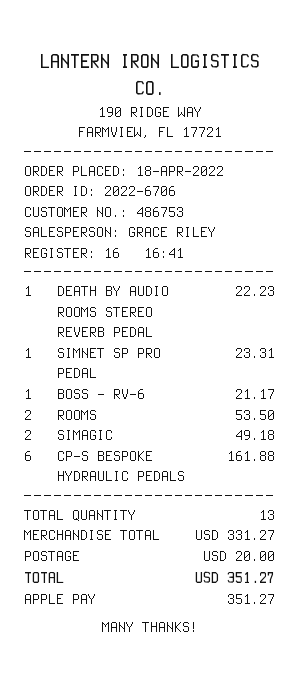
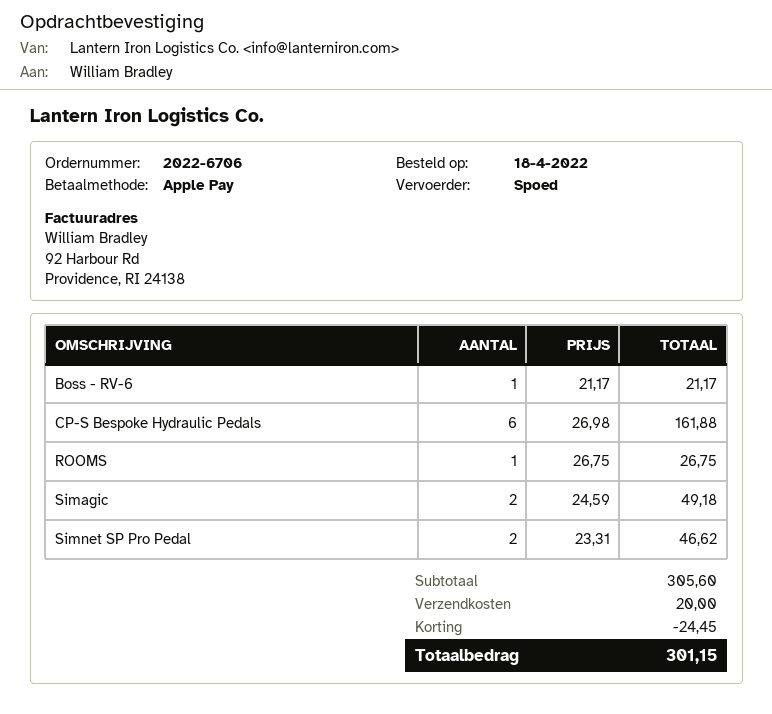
DEATH BY AUDIO ROOMS STEREO REVERB PEDAL: 1 for 22.23 -> none
SIMNET SP PRO PEDAL: 1 for 23.31 -> 2 for 46.62
ROOMS: 2 for 53.50 -> 1 for 26.75
subtotal: 331.27 -> 305.60
discount: none -> 24.45
total: 351.27 -> 301.15

